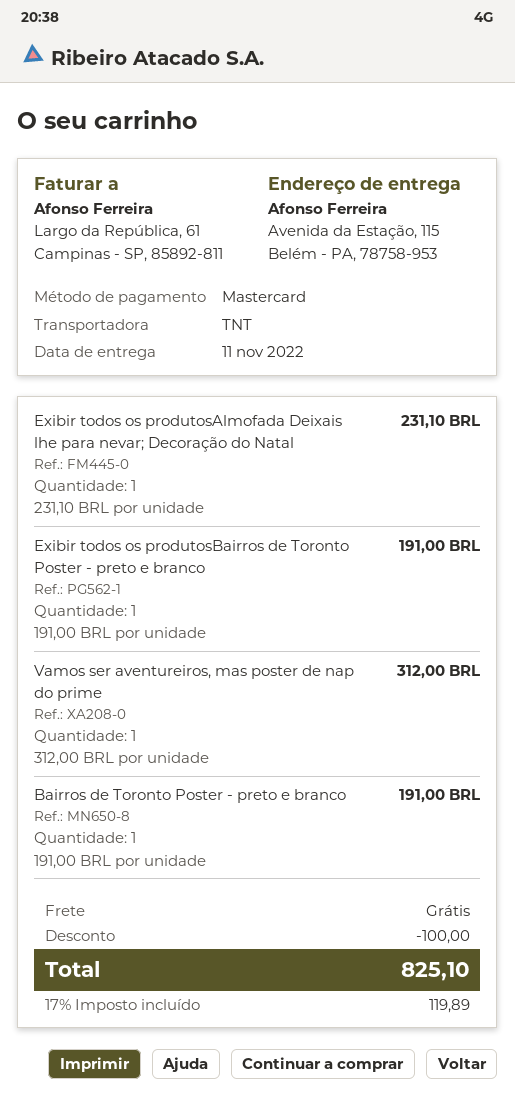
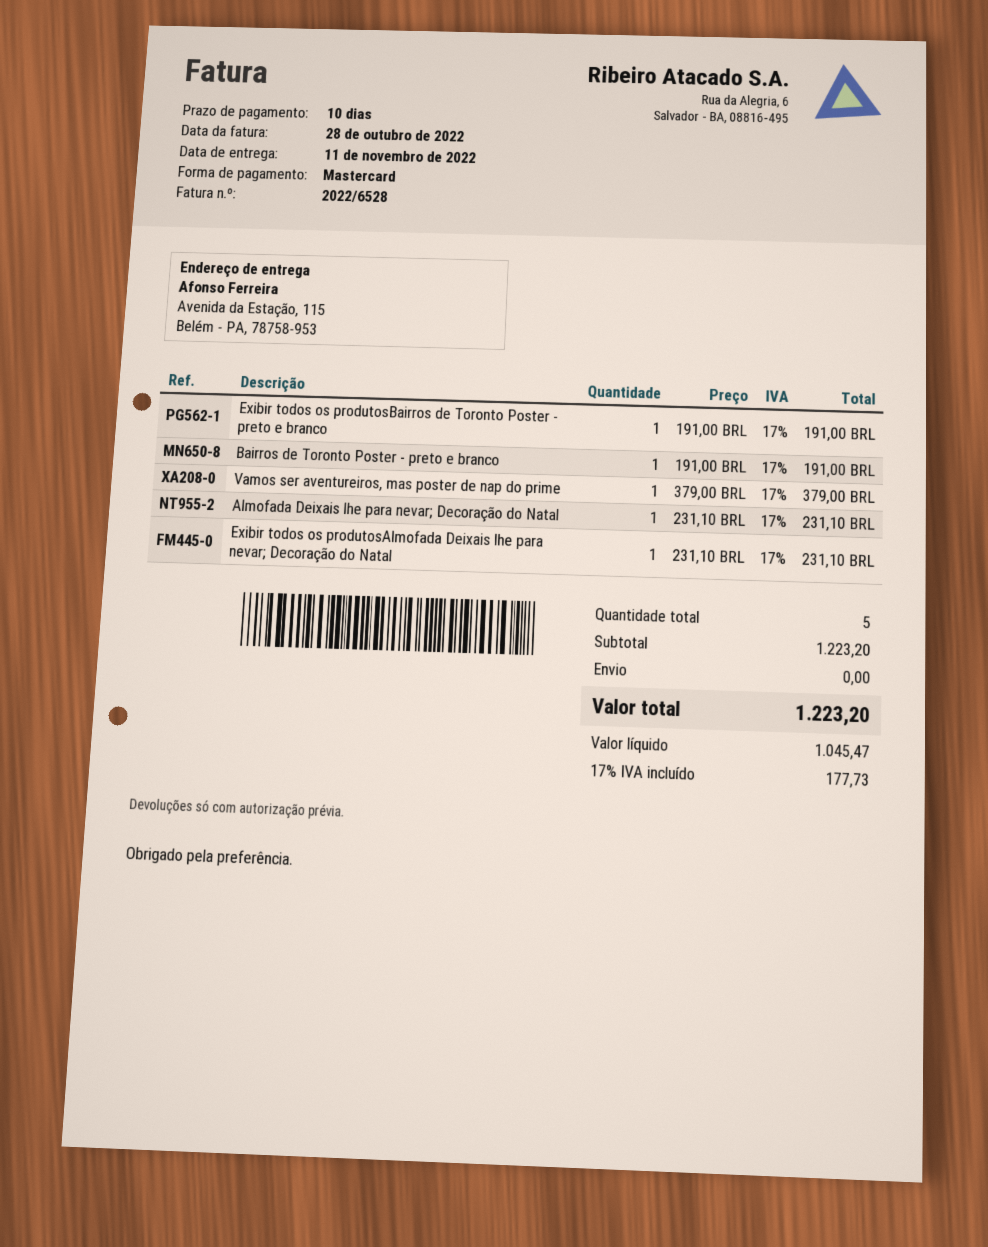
Vamos ser aventureiros, mas poster de nap do prime: 1 x 312.00 = 312.00 -> 1 x 379.00 = 379.00
Almofada Deixais lhe para nevar; Decoração do Natal: none -> 1 x 231.10 = 231.10
discount: 100.00 -> none
tax: 17% = 119.89 -> 17% = 177.73
total: 825.10 -> 1223.20

